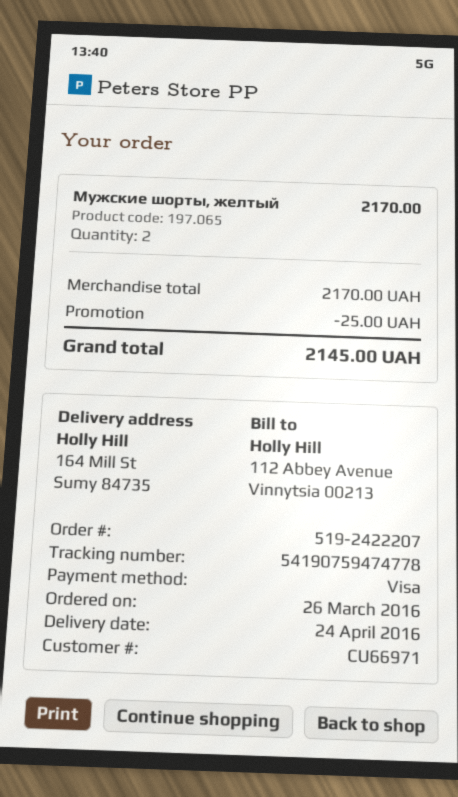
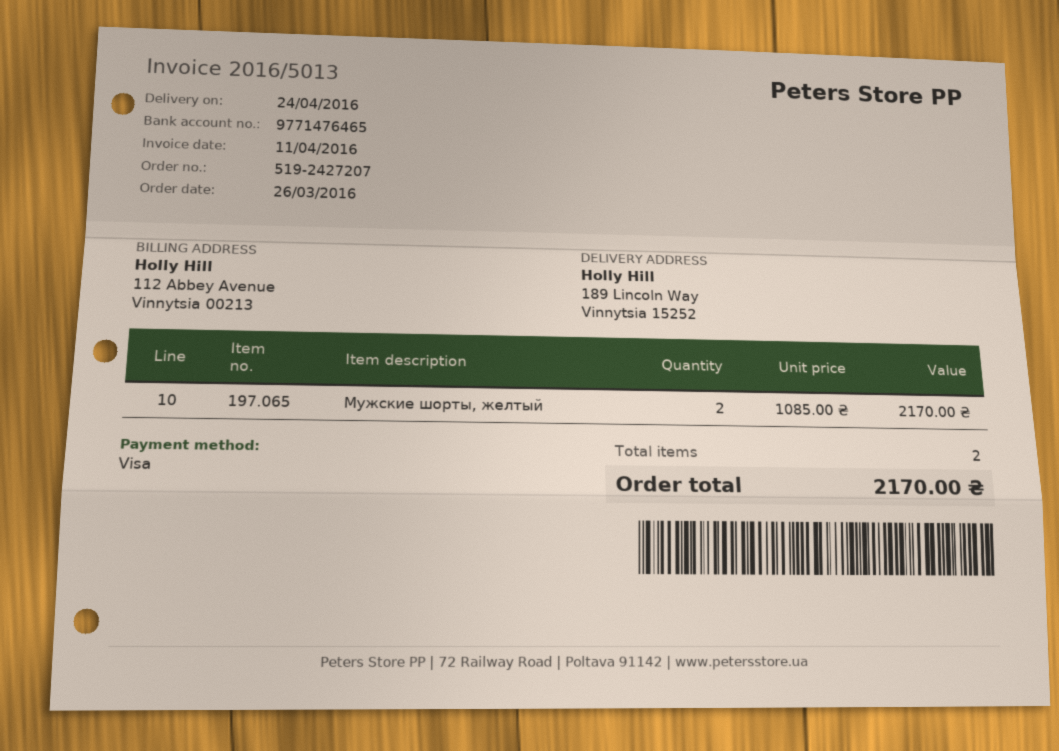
order number: 519-2422207 -> 519-2427207
ship to: 164 Mill St, Sumy 84735 -> 189 Lincoln Way, Vinnytsia 15252
discount: 25.00 -> none
total: 2145.00 -> 2170.00

